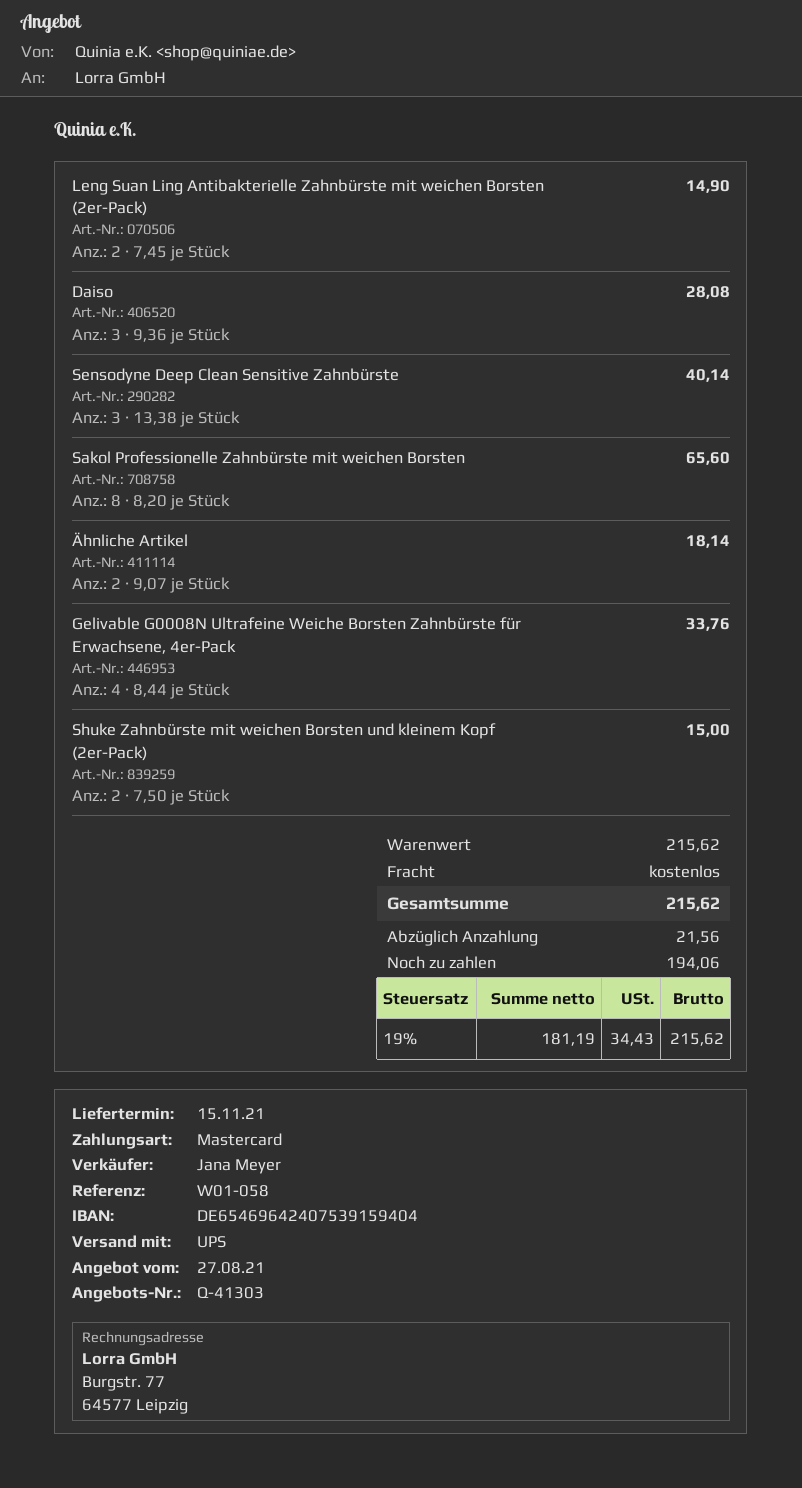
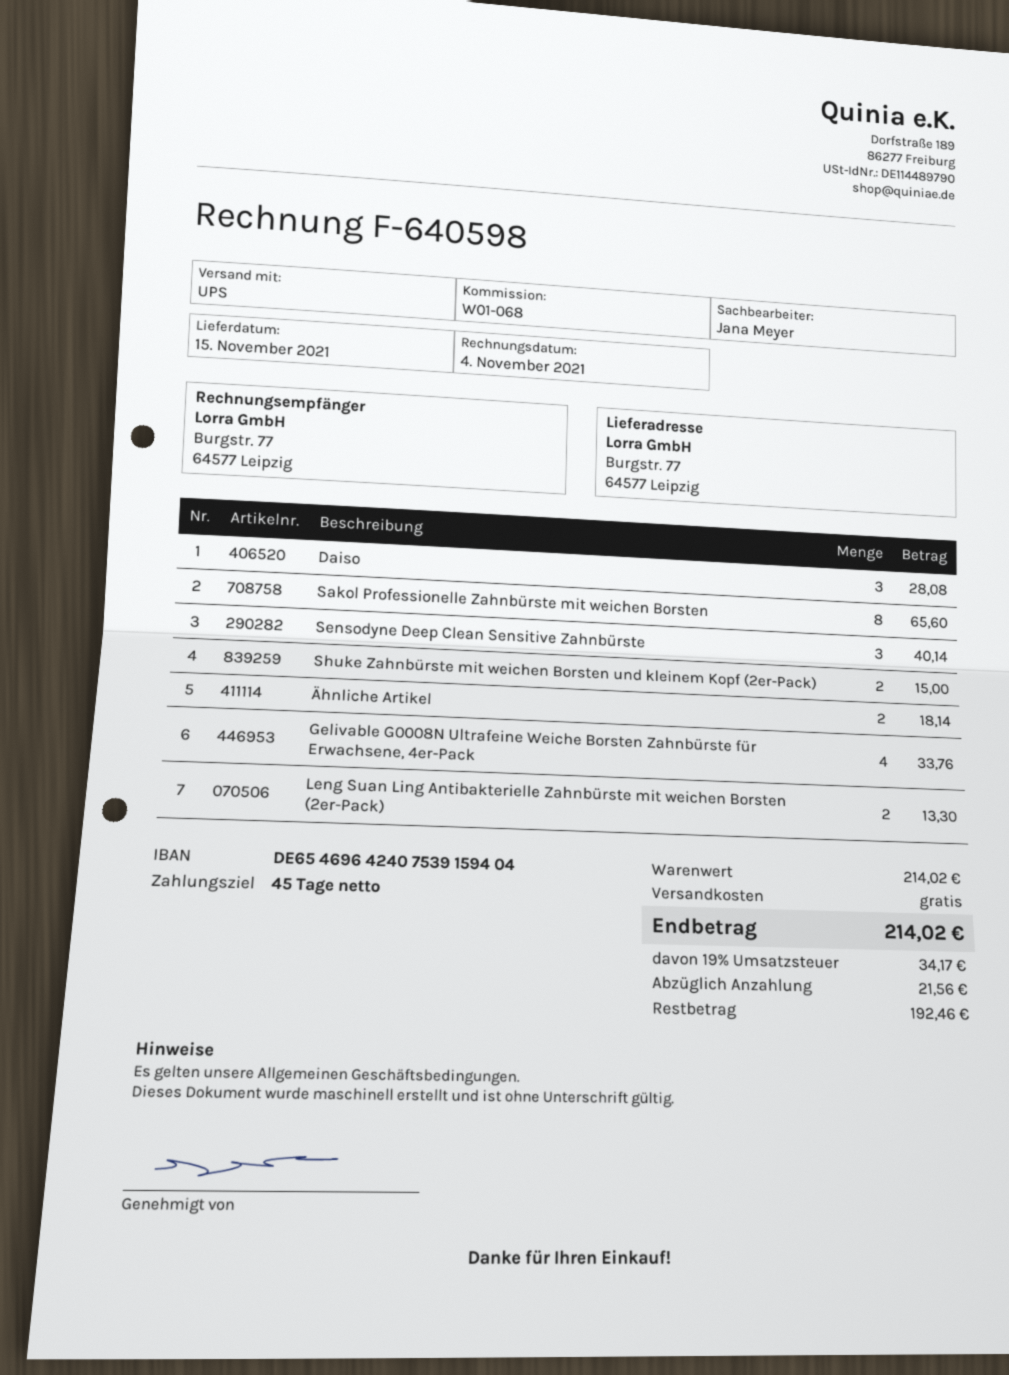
reference: W01-058 -> W01-068
Leng Suan Ling Antibakterielle Zahnbürste mit weichen Borsten (2er-Pack): 2 for 14.90 -> 2 for 13.30
subtotal: 215.62 -> 214.02
tax: 19% = 34.43 -> 19% = 34.17
total: 215.62 -> 214.02
balance: 194.06 -> 192.46

